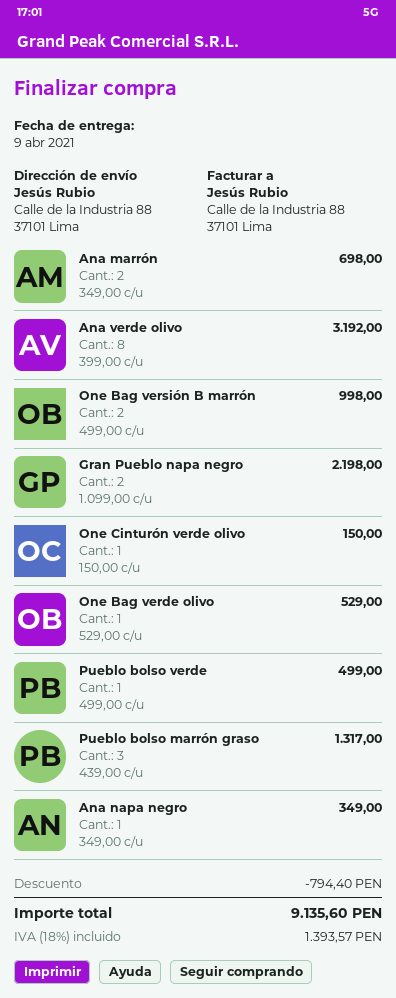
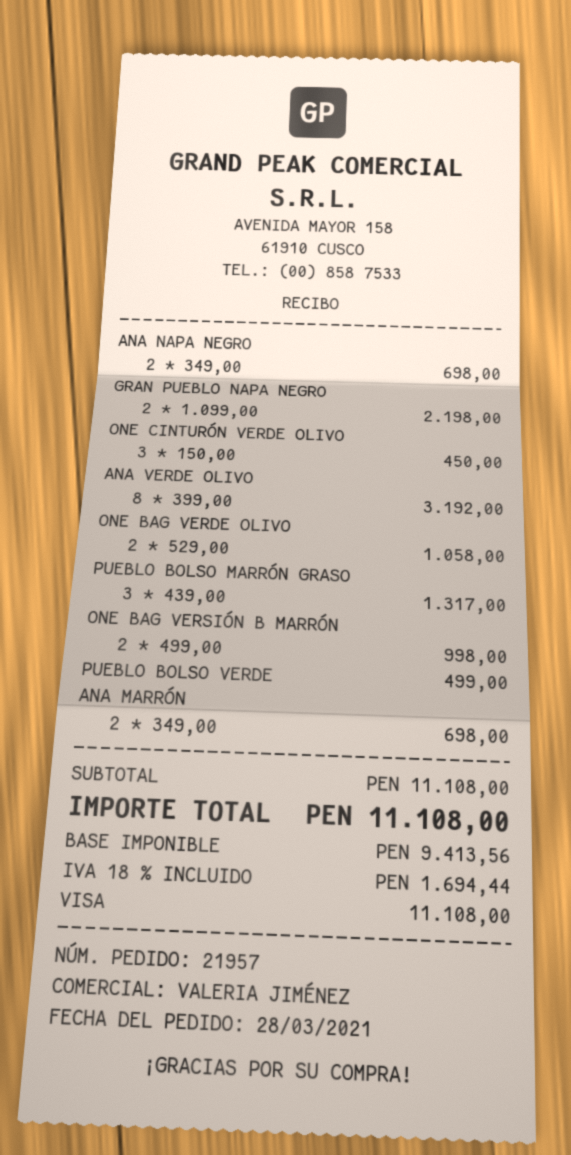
One Cinturón verde olivo: 1 x 150.00 = 150.00 -> 3 x 150.00 = 450.00
One Bag verde olivo: 1 x 529.00 = 529.00 -> 2 x 529.00 = 1058.00
Ana napa negro: 1 x 349.00 = 349.00 -> 2 x 349.00 = 698.00
discount: 794.40 -> none
tax: 18% = 1393.57 -> 18% = 1694.44
total: 9135.60 -> 11108.00

